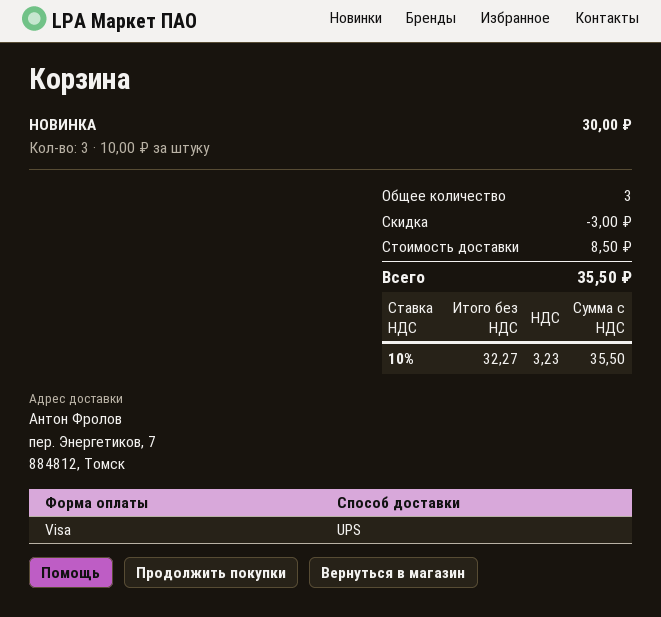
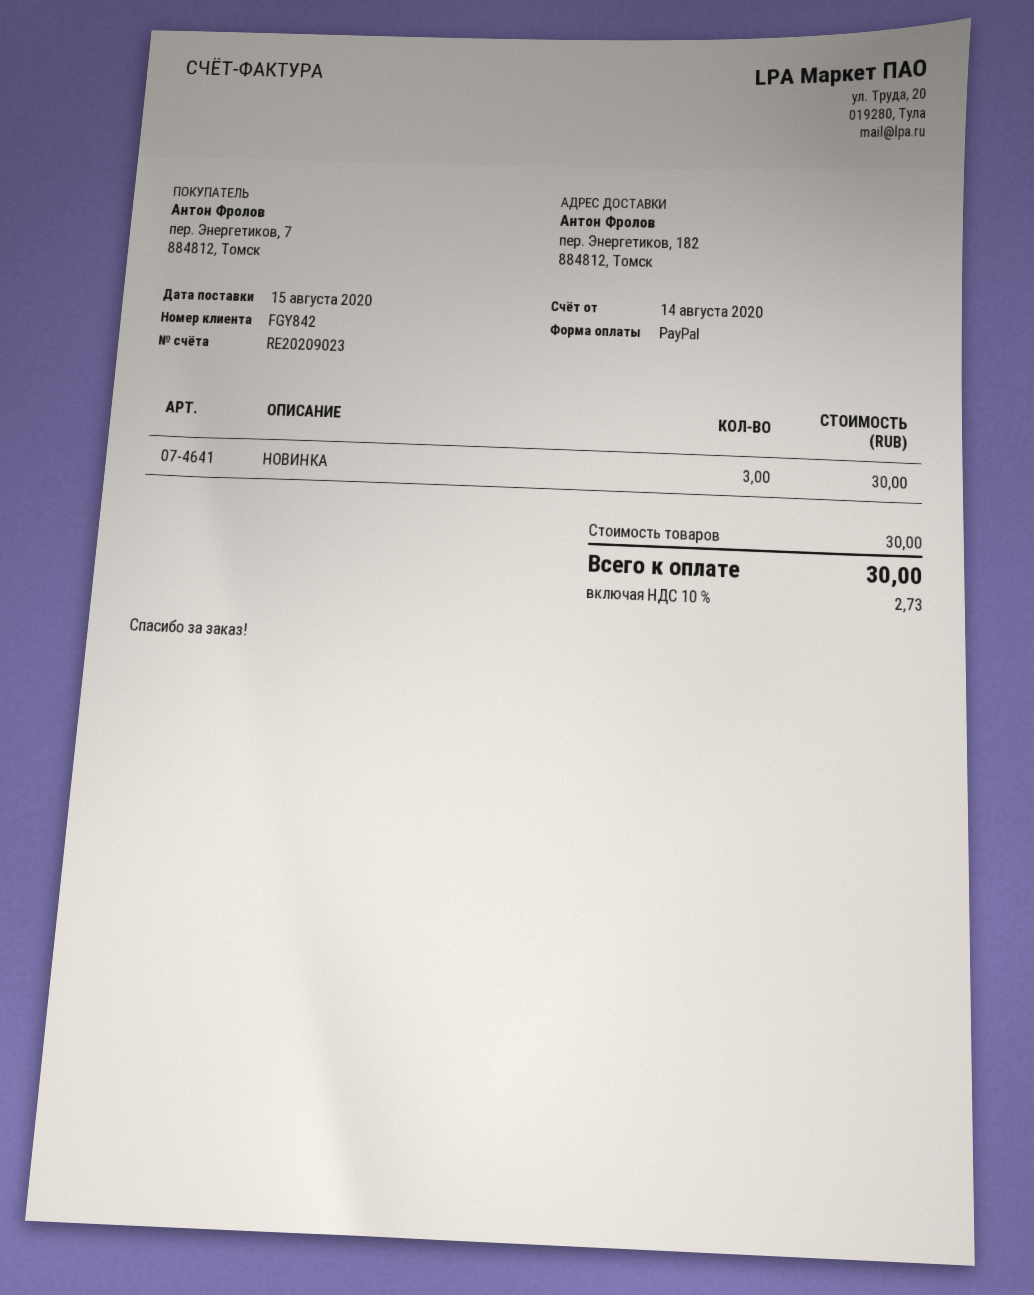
payment method: Visa -> PayPal
ship to: пер. Энергетиков, 7, 884812, Томск -> пер. Энергетиков, 182, 884812, Томск
discount: 3.00 -> none
shipping: 8.50 -> none
tax: 10% = 3.23 -> 10% = 2.73
total: 35.50 -> 30.00

